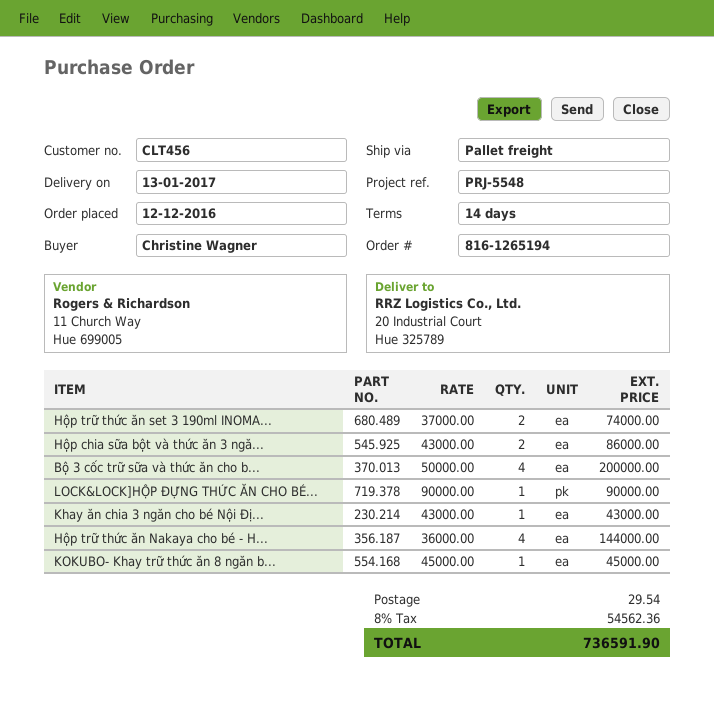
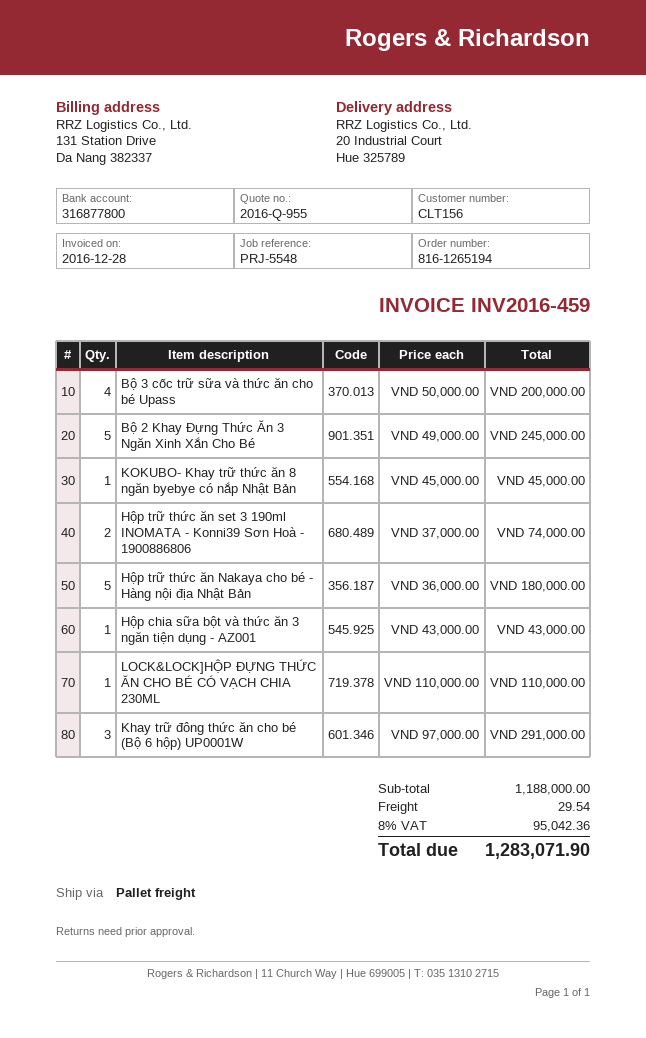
customer number: CLT456 -> CLT156
Hộp chia sữa bột và thức ăn 3 ngă...: 2 x 43000.00 = 86000.00 -> 1 x 43000.00 = 43000.00
LOCK&LOCK]HỘP ĐỰNG THỨC ĂN CHO BÉ...: 1 x 90000.00 = 90000.00 -> 1 x 110000.00 = 110000.00
Khay ăn chia 3 ngăn cho bé Nội Đị...: 1 x 43000.00 = 43000.00 -> none
Hộp trữ thức ăn Nakaya cho bé - H...: 4 x 36000.00 = 144000.00 -> 5 x 36000.00 = 180000.00
Bộ 2 Khay Đựng Thức Ăn 3 Ngăn Xinh Xắn Cho Bé: none -> 5 x 49000.00 = 245000.00
Khay trữ đông thức ăn cho bé (Bộ 6 hộp) UP0001W: none -> 3 x 97000.00 = 291000.00
tax: 8% = 54562.36 -> 8% = 95042.36
total: 736591.90 -> 1283071.90

